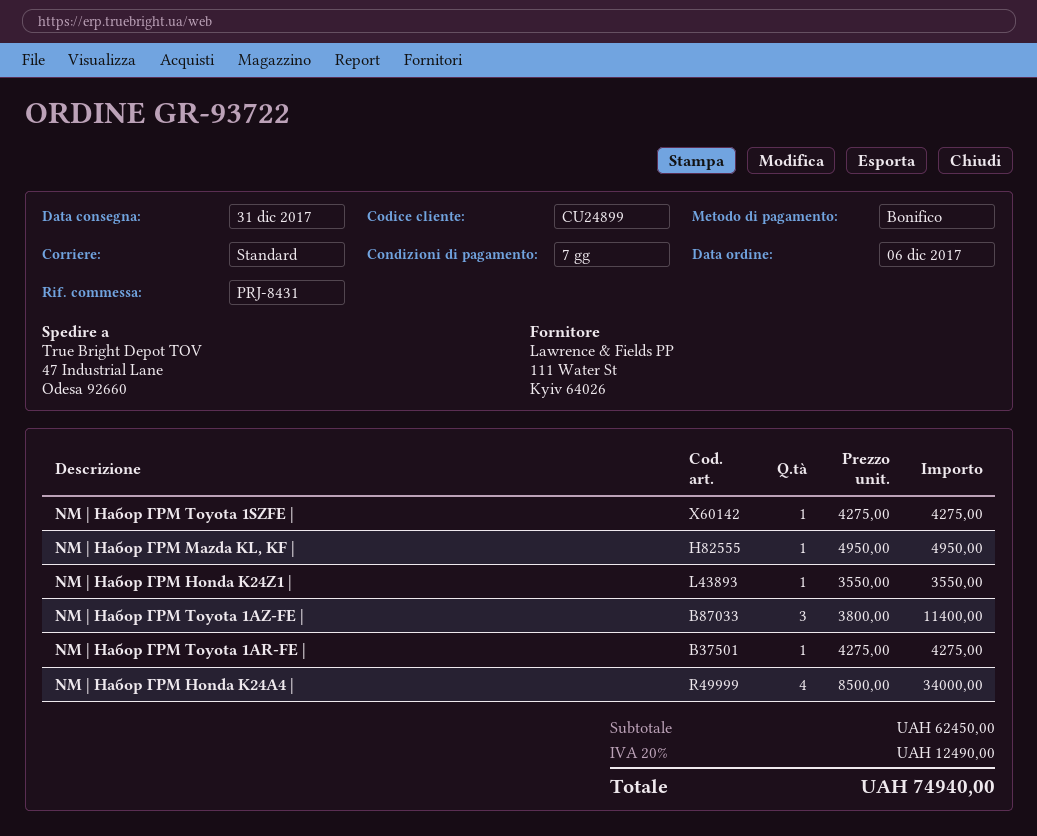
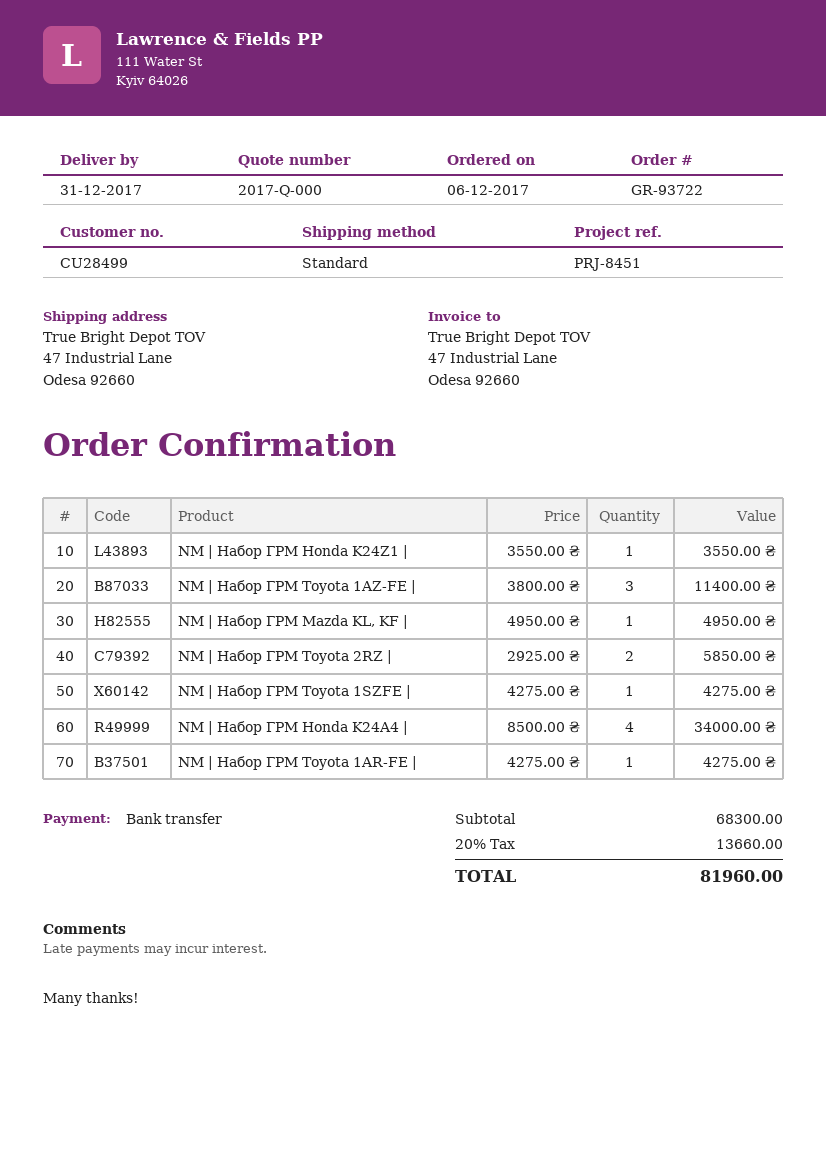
customer number: CU24899 -> CU28499
reference: PRJ-8431 -> PRJ-8451
NM | Набор ГРМ Toyota 2RZ |: none -> 2 x 2925.00 = 5850.00
subtotal: 62450.00 -> 68300.00
tax: 20% = 12490.00 -> 20% = 13660.00
total: 74940.00 -> 81960.00

